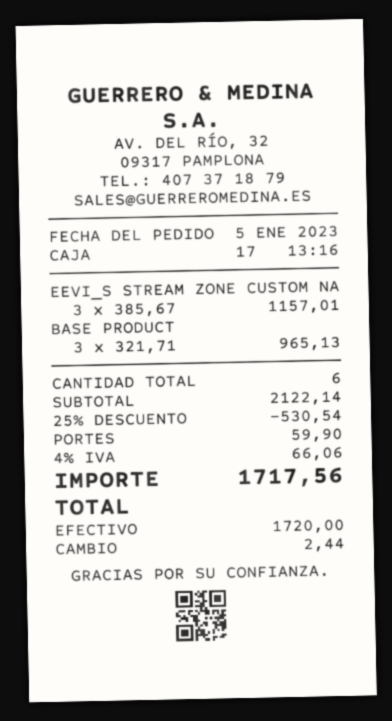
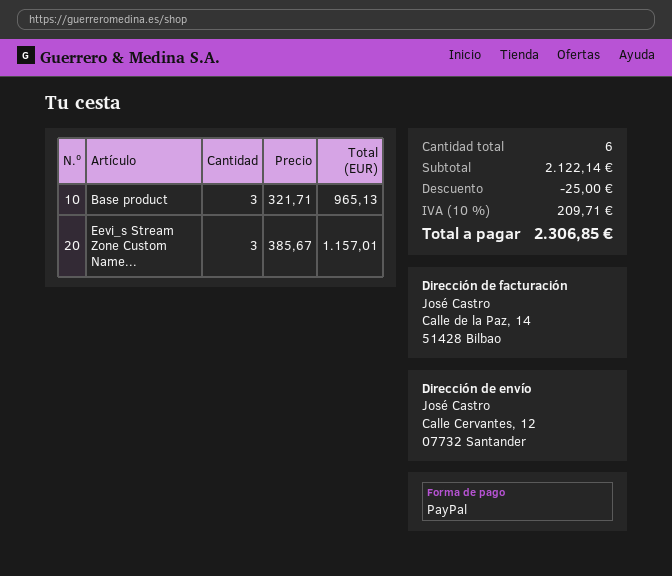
payment method: cash -> PayPal
discount: 530.54 -> 25.00
shipping: 59.90 -> none
tax: 4% = 66.06 -> 10% = 209.71
total: 1717.56 -> 2306.85

